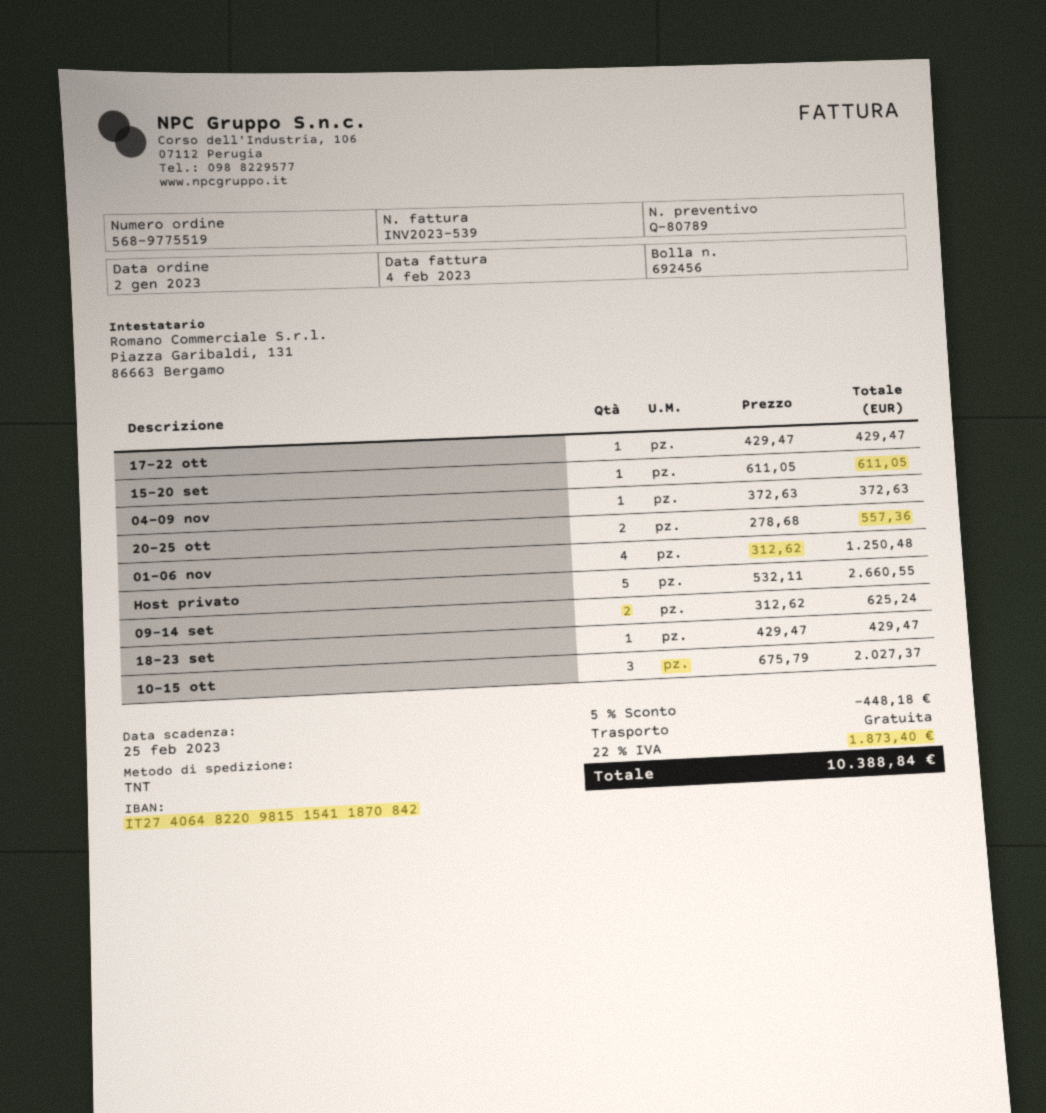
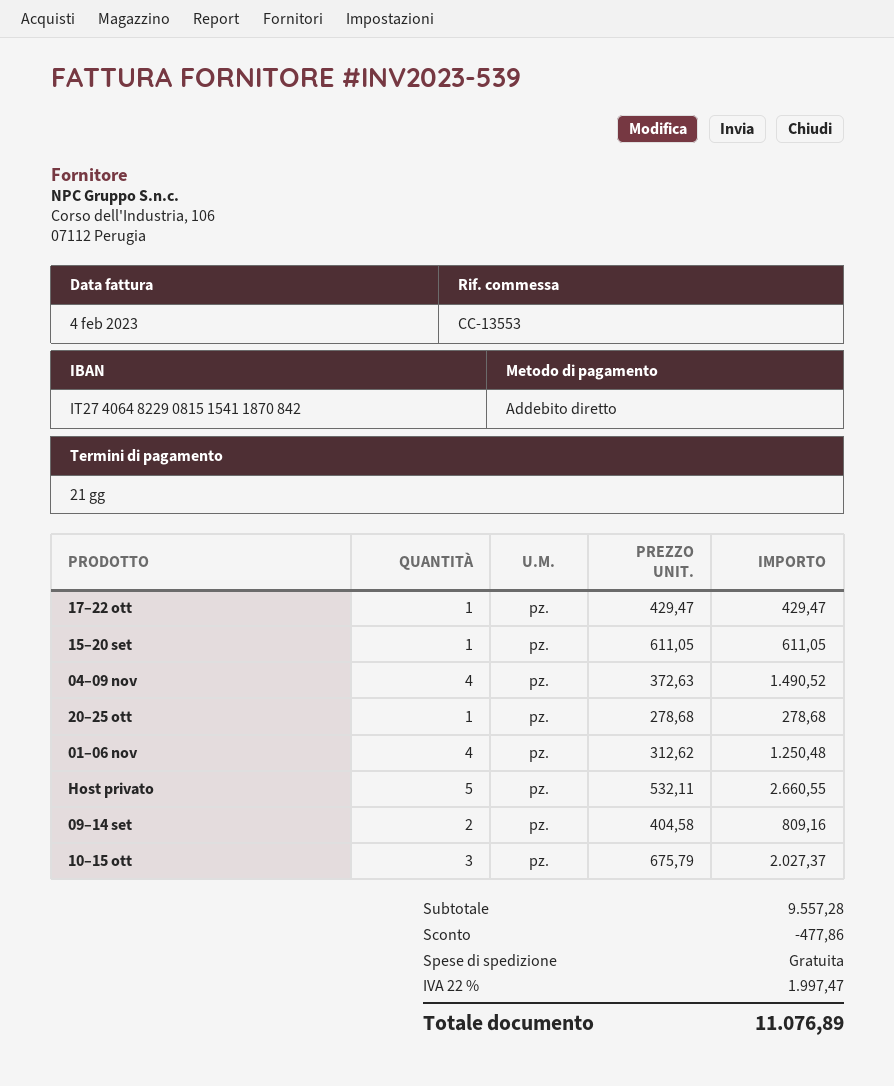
bank account: IT2740648220981515411870842 -> IT2740648229081515411870842
04–09 nov: 1 x 372.63 = 372.63 -> 4 x 372.63 = 1490.52
20–25 ott: 2 x 278.68 = 557.36 -> 1 x 278.68 = 278.68
09–14 set: 2 x 312.62 = 625.24 -> 2 x 404.58 = 809.16
18–23 set: 1 x 429.47 = 429.47 -> none
discount: 448.18 -> 477.86
tax: 22% = 1873.40 -> 22% = 1997.47
total: 10388.84 -> 11076.89

